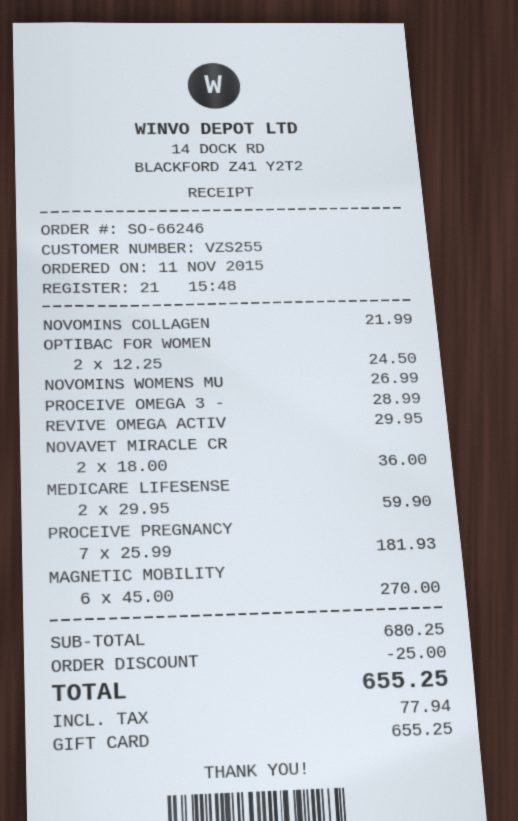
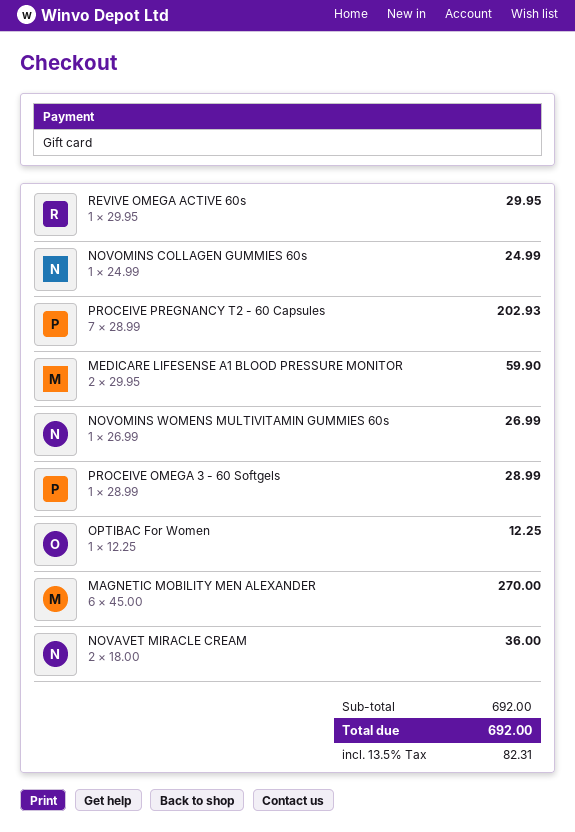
NOVOMINS COLLAGEN: 1 x 21.99 = 21.99 -> 1 x 24.99 = 24.99
OPTIBAC FOR WOMEN: 2 x 12.25 = 24.50 -> 1 x 12.25 = 12.25
PROCEIVE PREGNANCY: 7 x 25.99 = 181.93 -> 7 x 28.99 = 202.93
subtotal: 680.25 -> 692.00
discount: 25.00 -> none
tax: 77.94 -> 82.31
total: 655.25 -> 692.00

